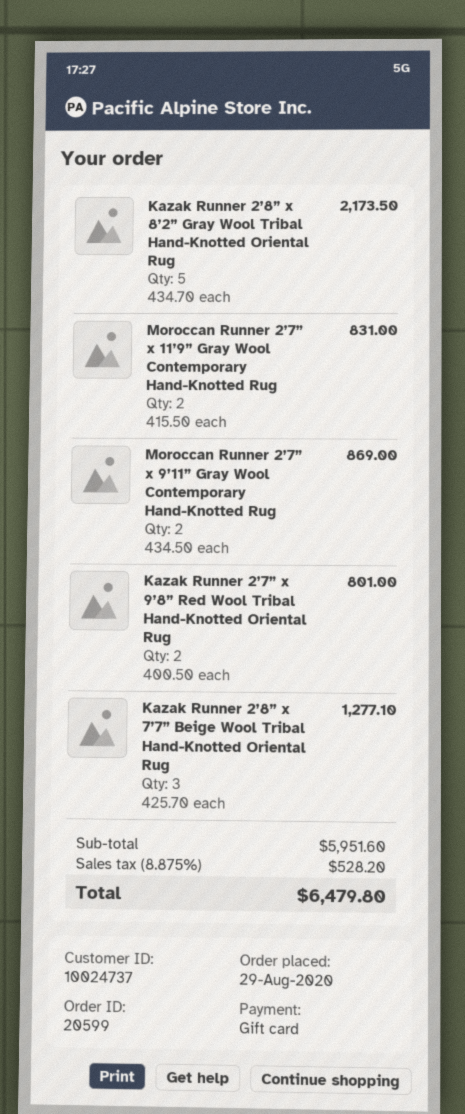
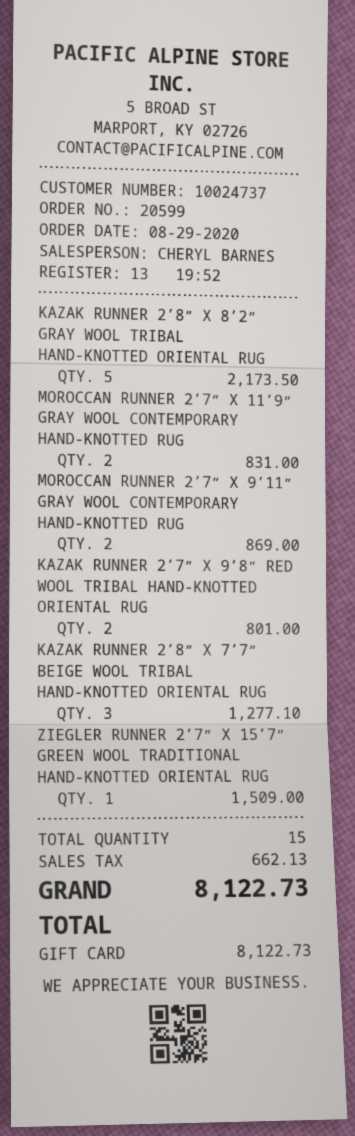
ZIEGLER RUNNER 2’7” X 15’7” GREEN WOOL TRADITIONAL HAND-KNOTTED ORIENTAL RUG: none -> 1 for 1509.00
tax: 528.20 -> 662.13
total: 6479.80 -> 8122.73

